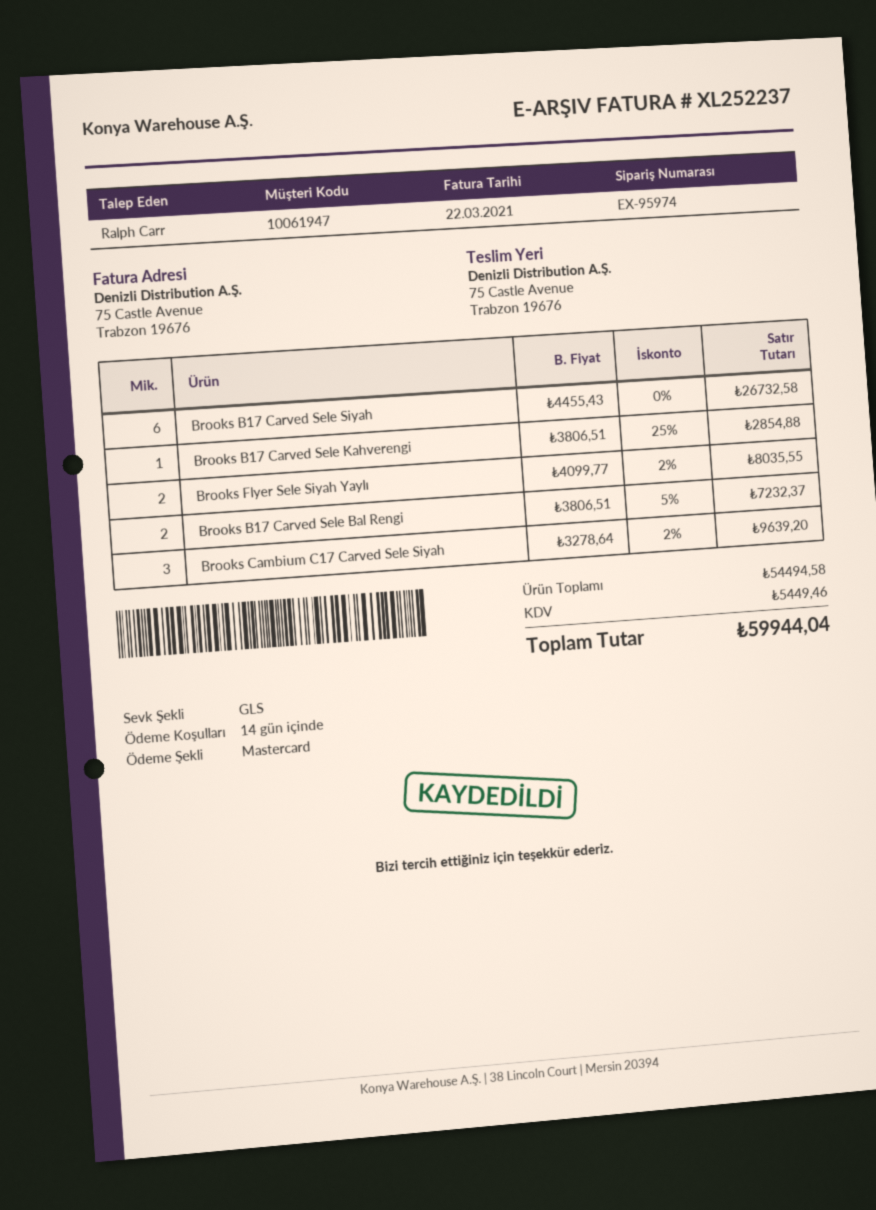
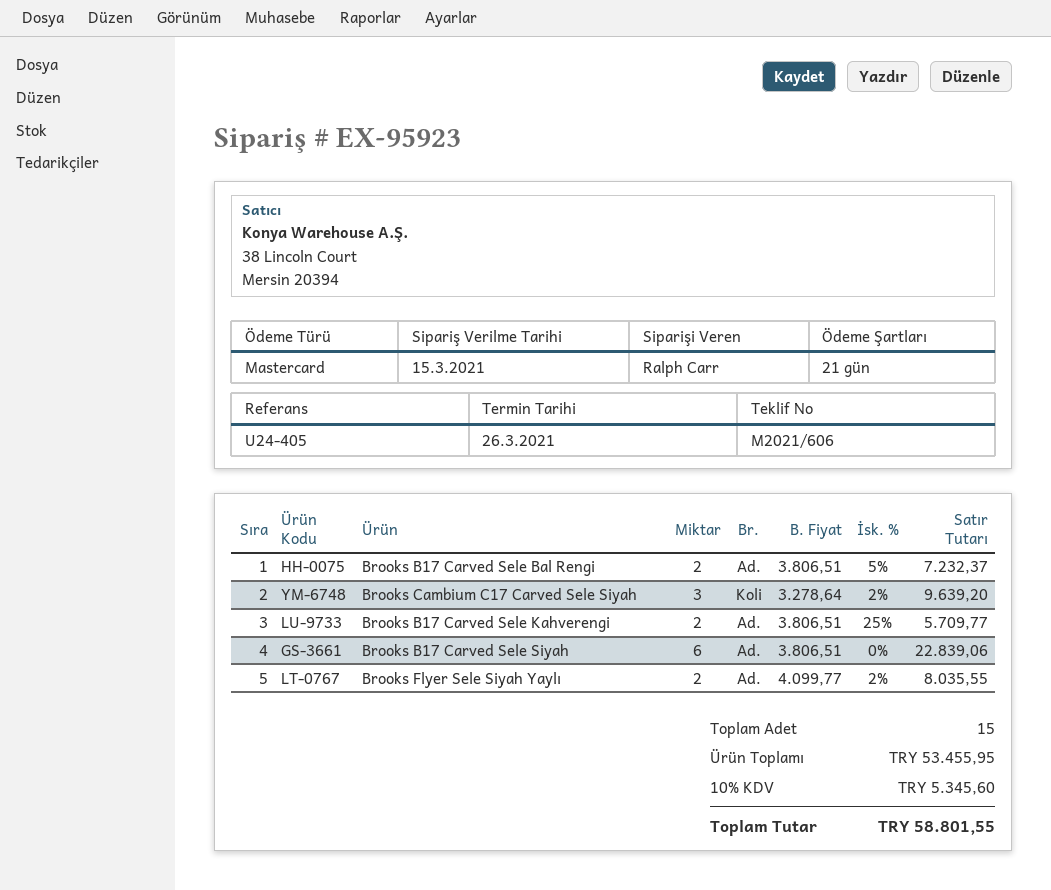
order number: EX-95974 -> EX-95923
payment terms: 14 days -> 21 days
Brooks B17 Carved Sele Siyah: 6 x 4455.43 = 26732.58 -> 6 x 3806.51 = 22839.06
Brooks B17 Carved Sele Kahverengi: 1 x 3806.51 - 25% = 2854.88 -> 2 x 3806.51 - 25% = 5709.77
subtotal: 54494.58 -> 53455.95
tax: 5449.46 -> 5345.60
total: 59944.04 -> 58801.55

